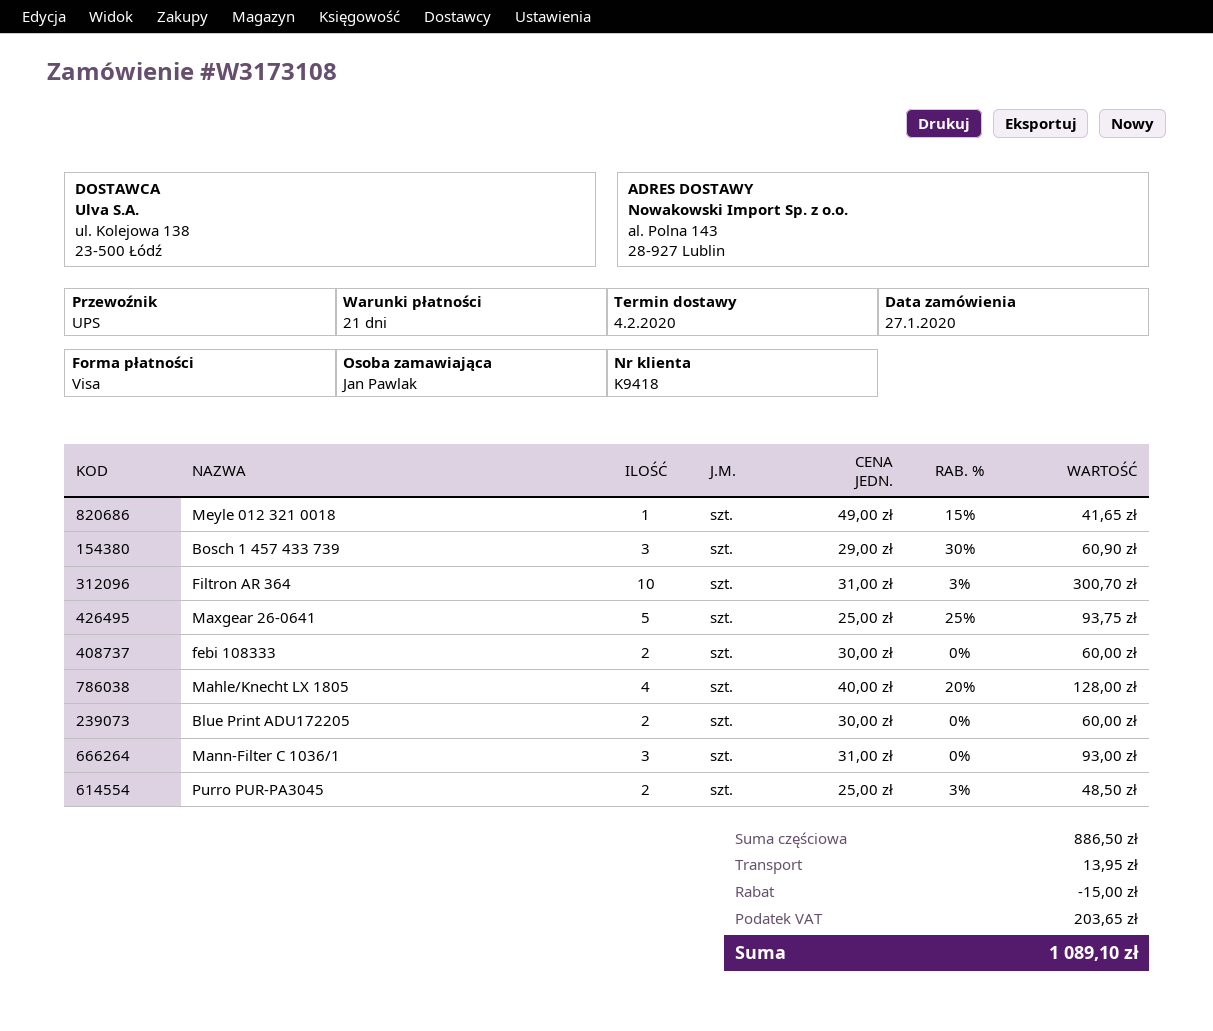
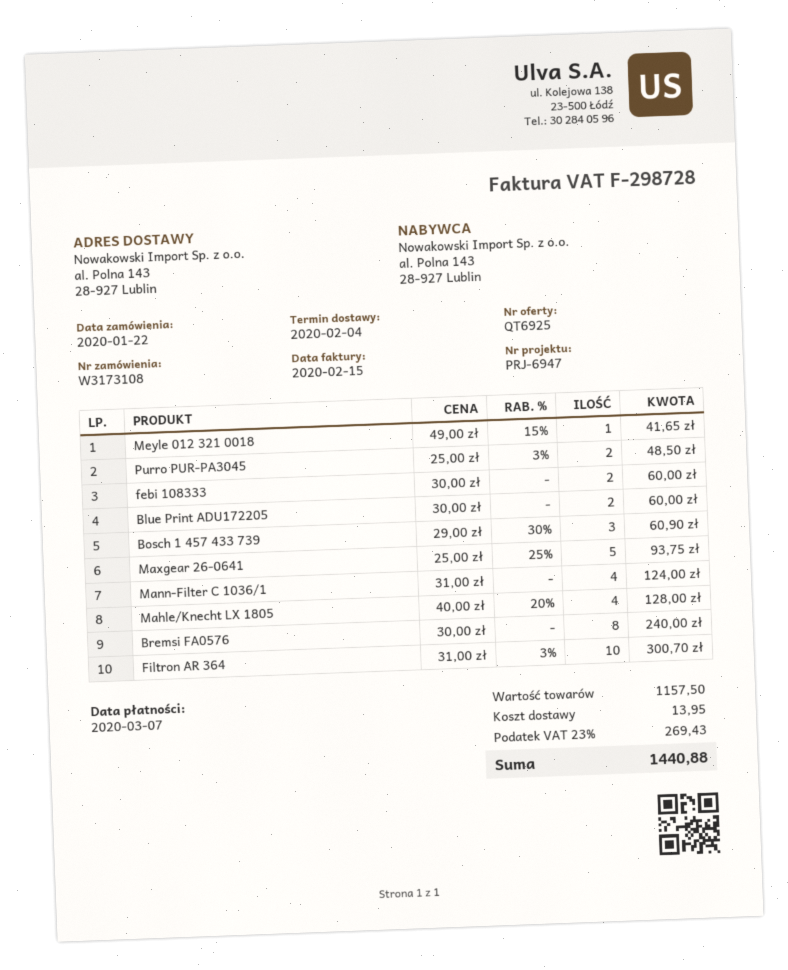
order date: 2020-01-27 -> 2020-01-22
Mann-Filter C 1036/1: 3 x 31.00 = 93.00 -> 4 x 31.00 = 124.00
Bremsi FA0576: none -> 8 x 30.00 = 240.00
subtotal: 886.50 -> 1157.50
discount: 15.00 -> none
tax: 203.65 -> 269.43
total: 1089.10 -> 1440.88

